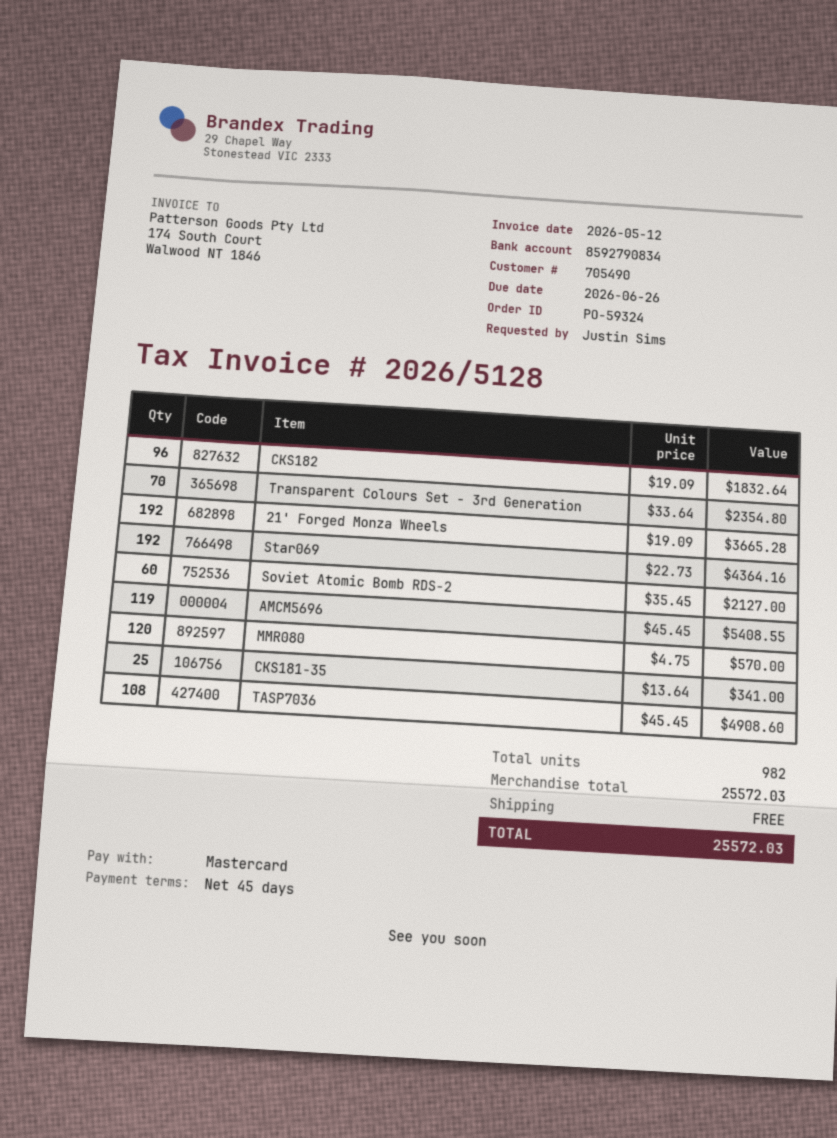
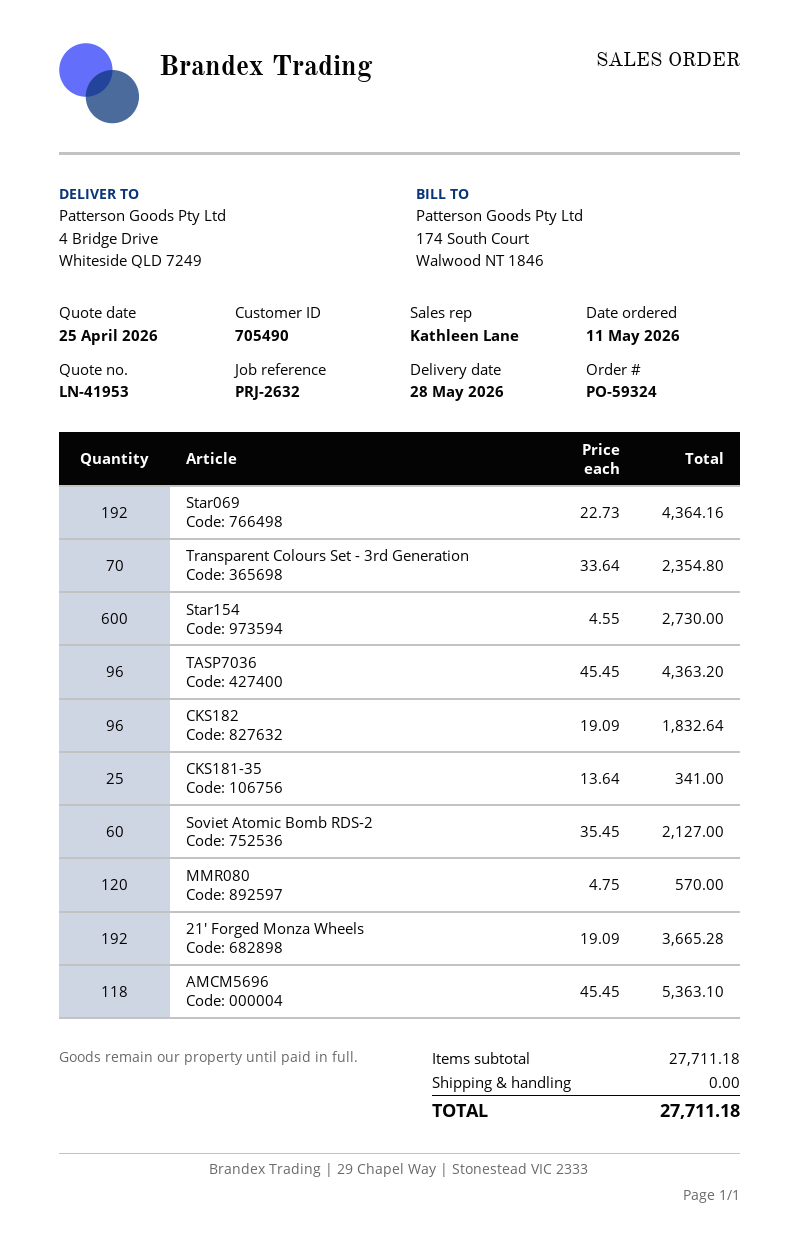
AMCM5696: 119 x 45.45 = 5408.55 -> 118 x 45.45 = 5363.10
TASP7036: 108 x 45.45 = 4908.60 -> 96 x 45.45 = 4363.20
Star154: none -> 600 x 4.55 = 2730.00
subtotal: 25572.03 -> 27711.18
total: 25572.03 -> 27711.18

